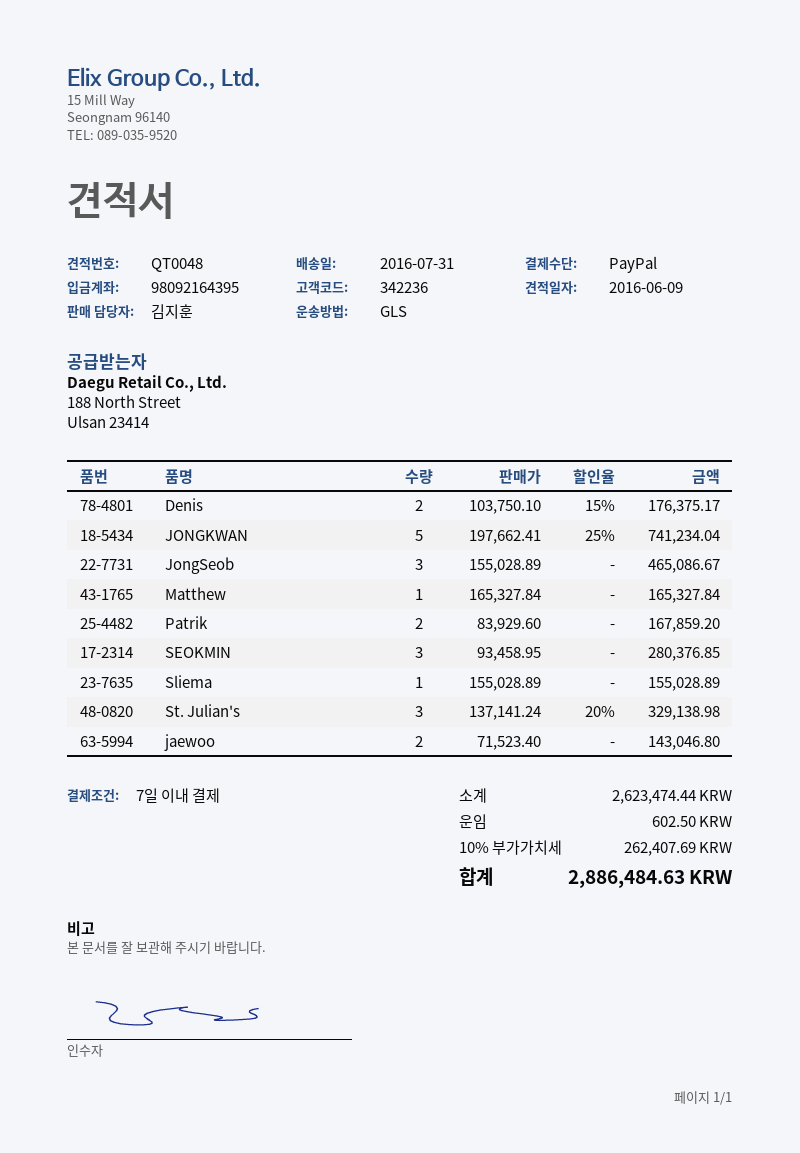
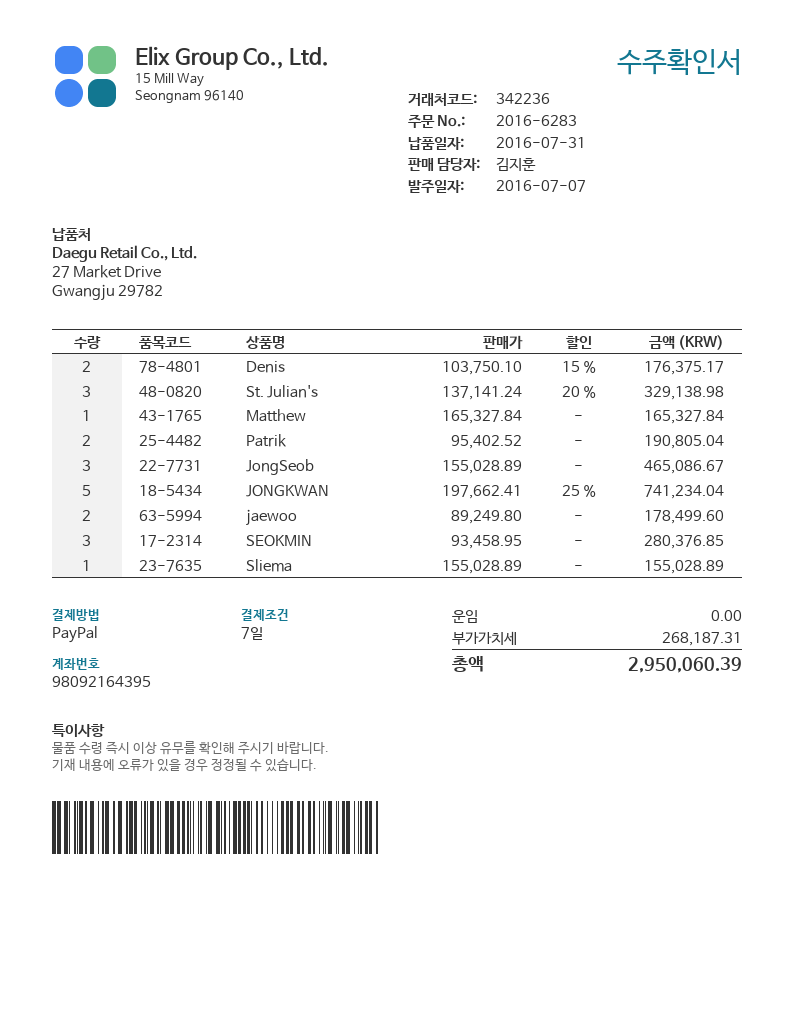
Patrik: 2 x 83929.60 = 167859.20 -> 2 x 95402.52 = 190805.04
jaewoo: 2 x 71523.40 = 143046.80 -> 2 x 89249.80 = 178499.60
shipping: 602.50 -> 0.00
tax: 262407.69 -> 268187.31
total: 2886484.63 -> 2950060.39

